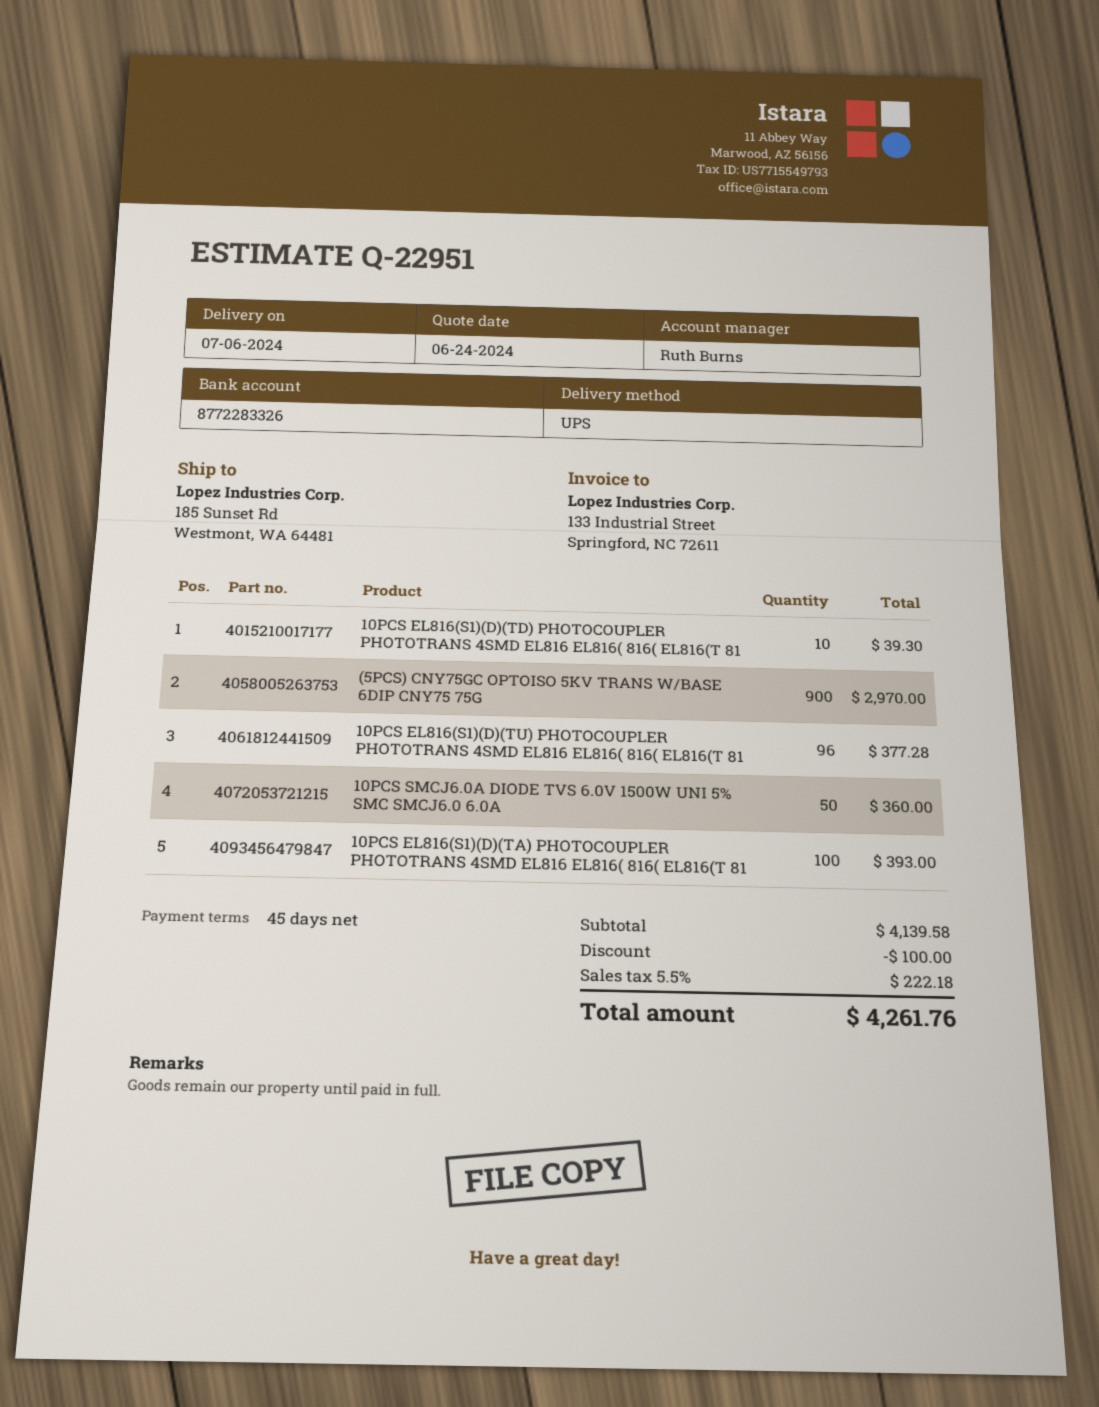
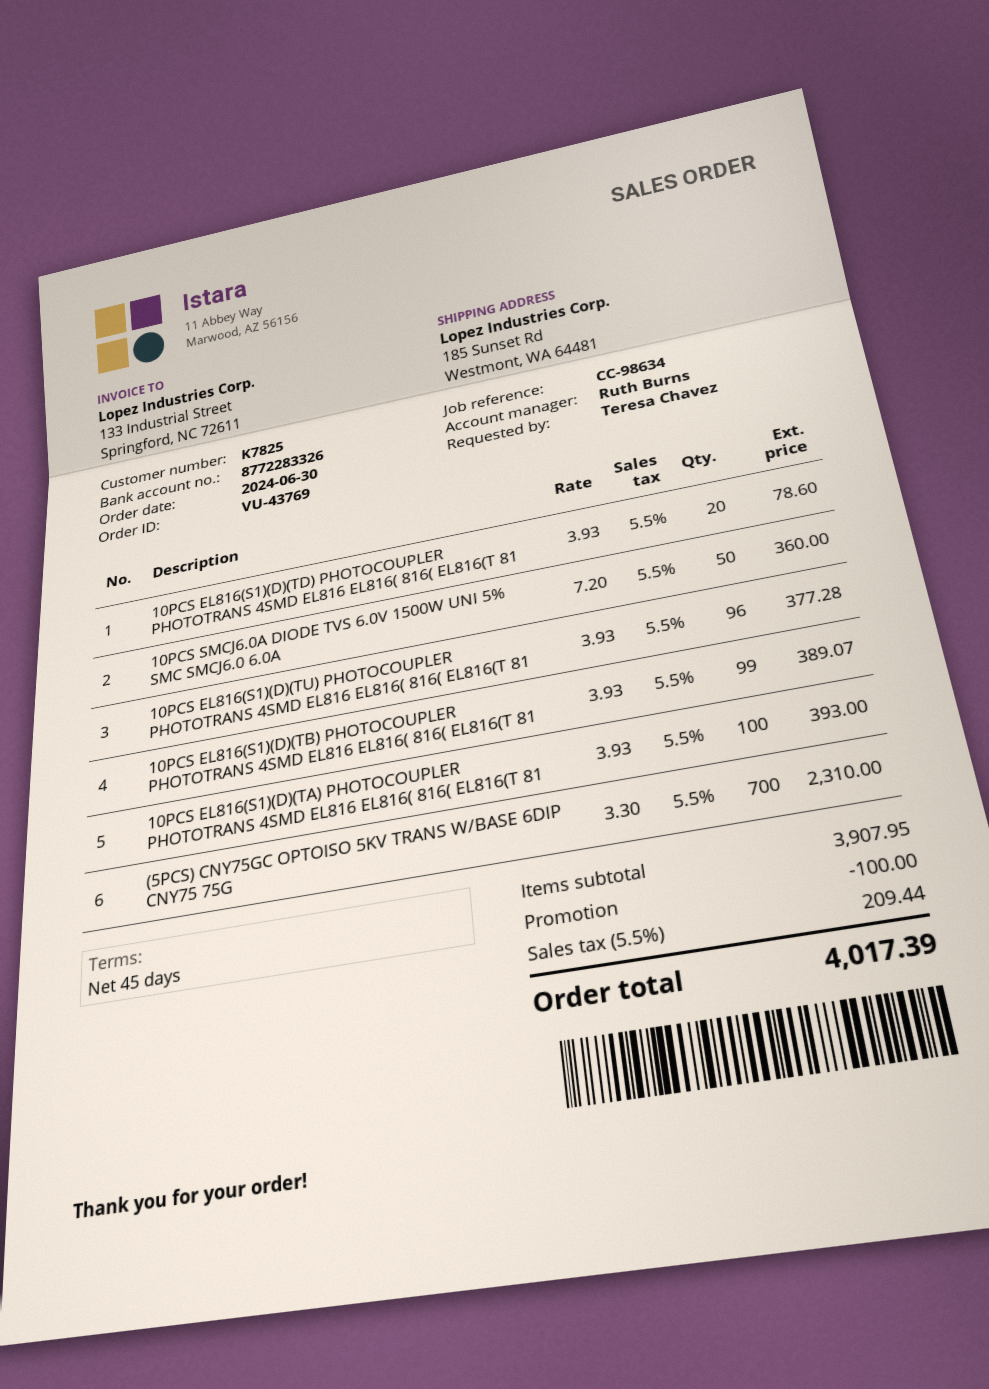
10PCS EL816(S1)(D)(TD) PHOTOCOUPLER PHOTOTRANS 4SMD EL816 EL816( 816( EL816(T 81: 10 for 39.30 -> 20 for 78.60
(5PCS) CNY75GC OPTOISO 5KV TRANS W/BASE 6DIP CNY75 75G: 900 for 2970.00 -> 700 for 2310.00
10PCS EL816(S1)(D)(TB) PHOTOCOUPLER PHOTOTRANS 4SMD EL816 EL816( 816( EL816(T 81: none -> 99 for 389.07
subtotal: 4139.58 -> 3907.95
tax: 5.5% = 222.18 -> 5.5% = 209.44
total: 4261.76 -> 4017.39

